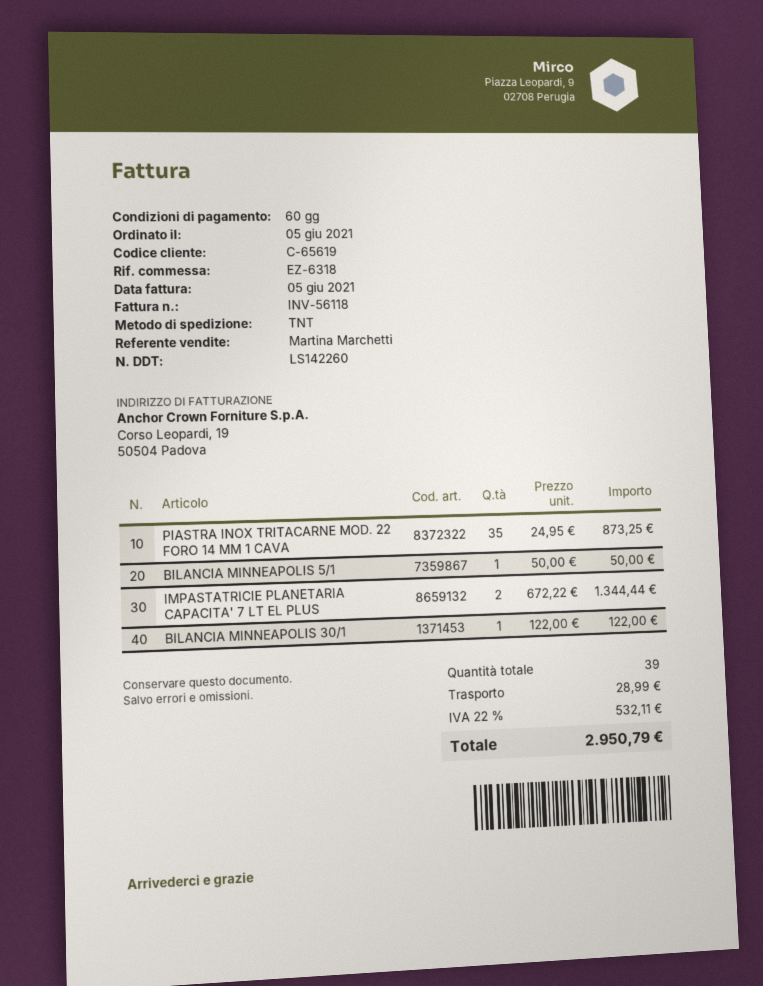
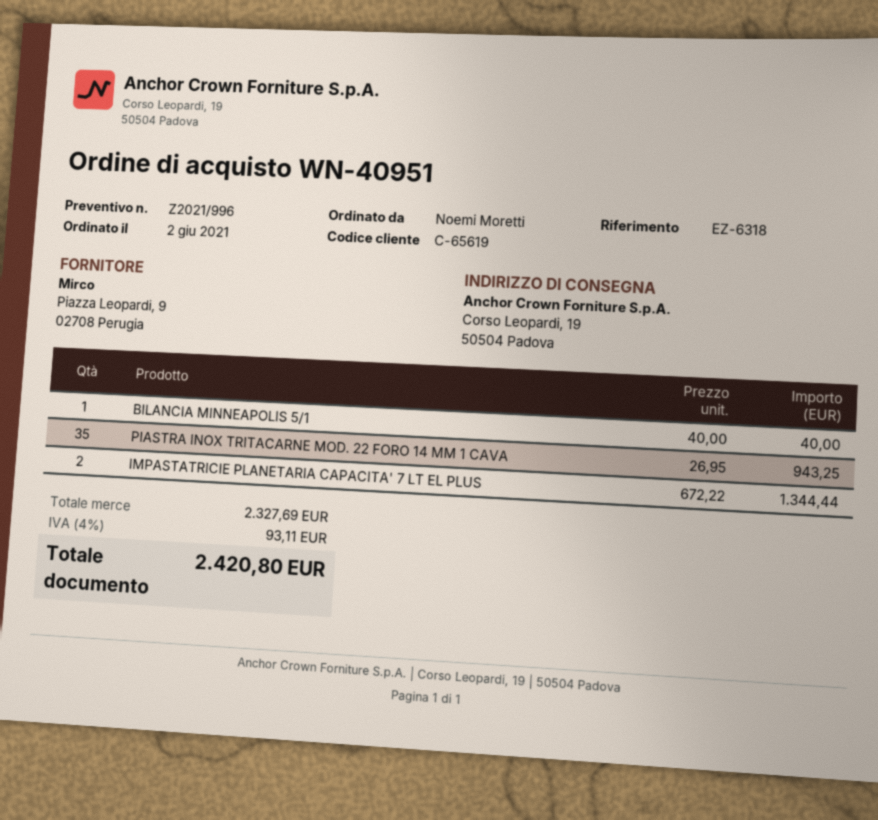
order date: 2021-06-05 -> 2021-06-02
PIASTRA INOX TRITACARNE MOD. 22 FORO 14 MM 1 CAVA: 35 x 24.95 = 873.25 -> 35 x 26.95 = 943.25
BILANCIA MINNEAPOLIS 5/1: 1 x 50.00 = 50.00 -> 1 x 40.00 = 40.00
BILANCIA MINNEAPOLIS 30/1: 1 x 122.00 = 122.00 -> none
shipping: 28.99 -> none
tax: 22% = 532.11 -> 4% = 93.11
total: 2950.79 -> 2420.80

